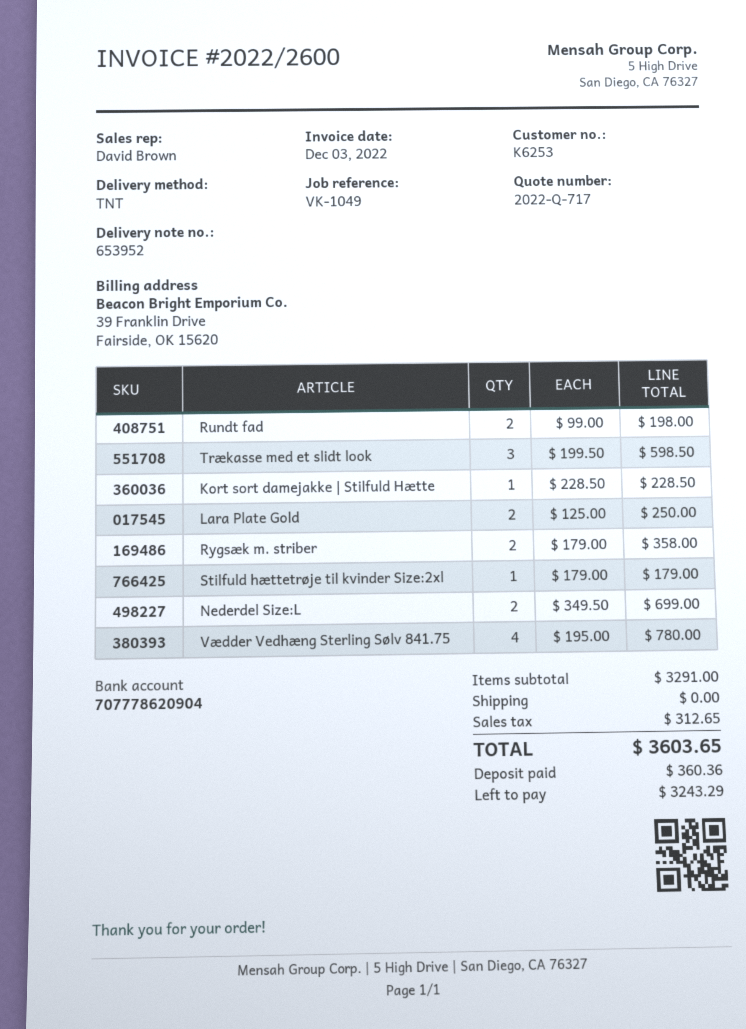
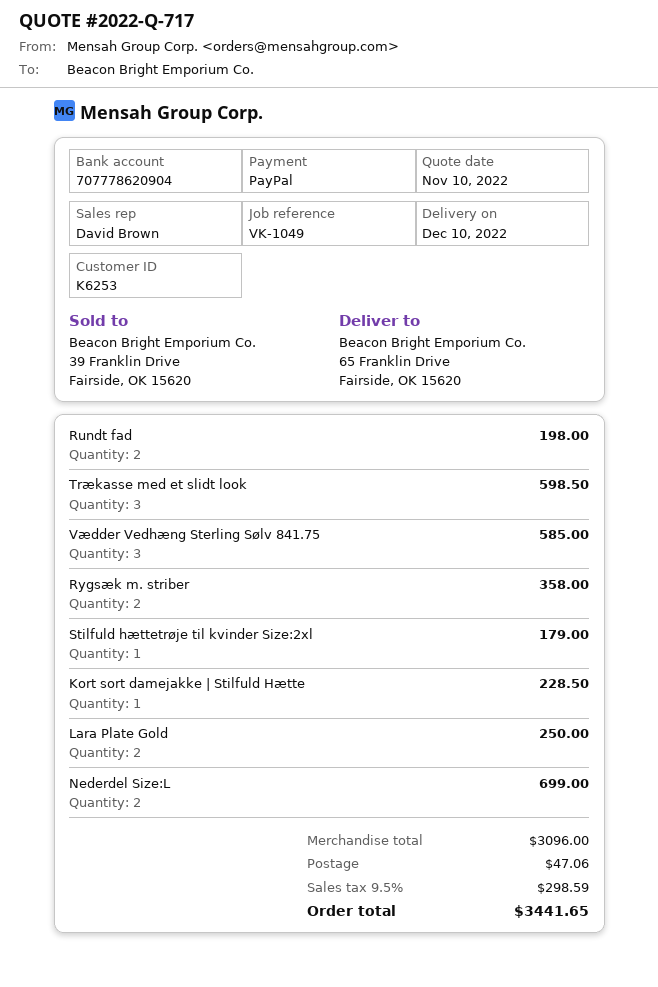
Vædder Vedhæng Sterling Sølv 841.75: 4 for 780.00 -> 3 for 585.00
subtotal: 3291.00 -> 3096.00
shipping: 0.00 -> 47.06
tax: 312.65 -> 298.59
total: 3603.65 -> 3441.65

